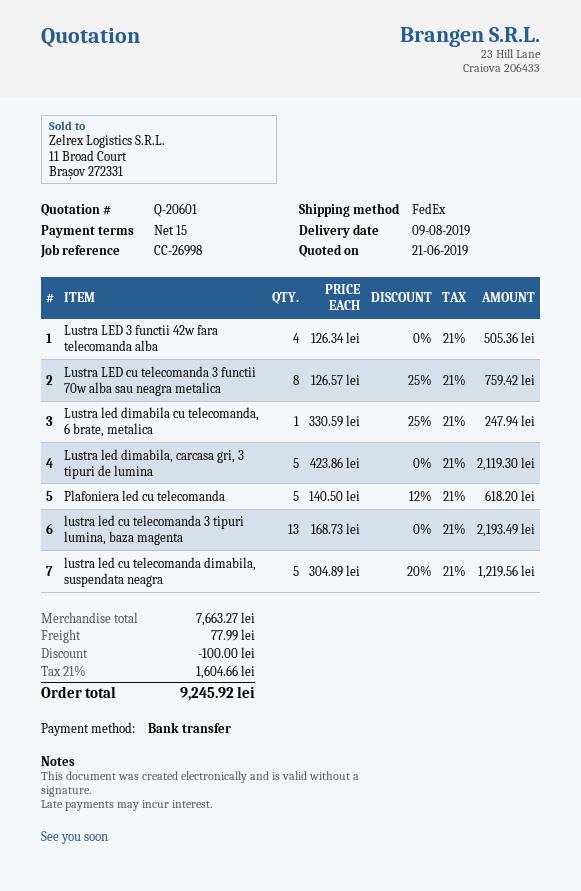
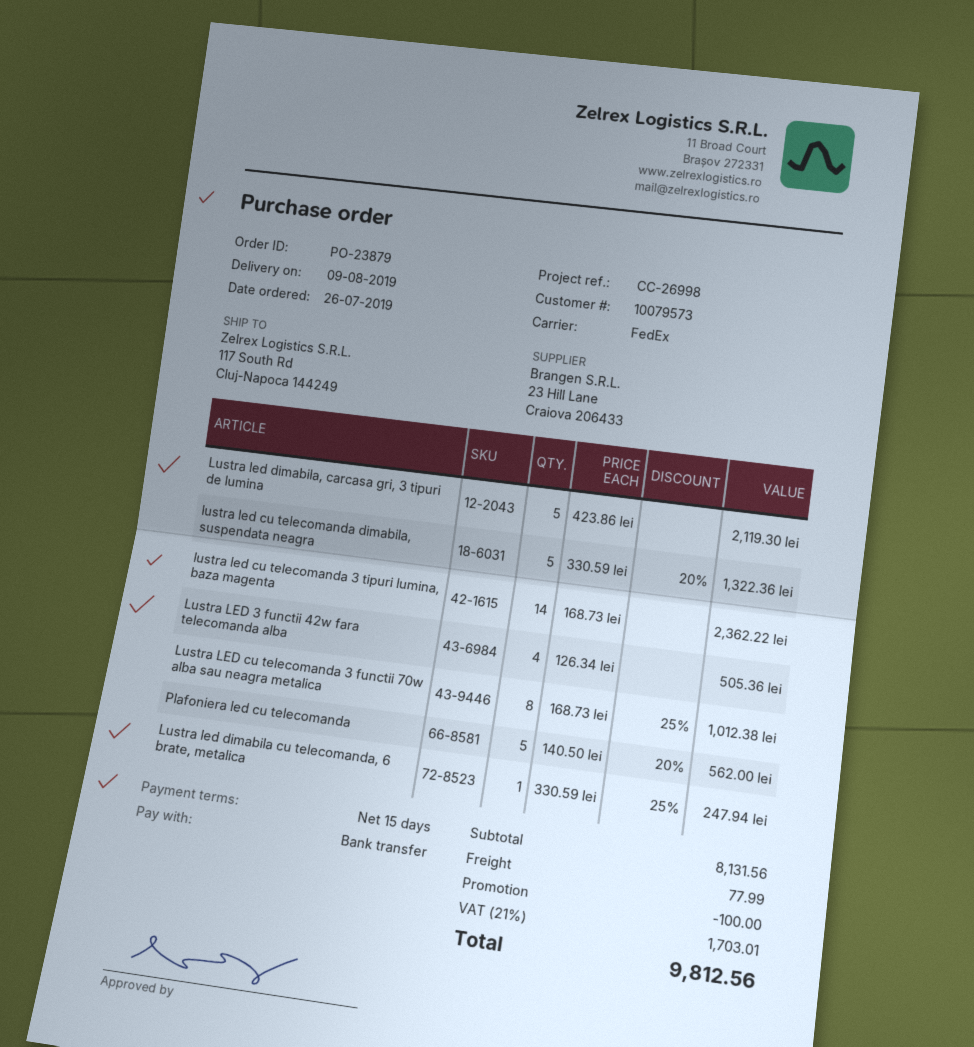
Lustra LED cu telecomanda 3 functii 70w alba sau neagra metalica: 8 x 126.57 - 25% = 759.42 -> 8 x 168.73 - 25% = 1012.38
Plafoniera led cu telecomanda: 5 x 140.50 - 12% = 618.20 -> 5 x 140.50 - 20% = 562.00
lustra led cu telecomanda 3 tipuri lumina, baza magenta: 13 x 168.73 = 2193.49 -> 14 x 168.73 = 2362.22
lustra led cu telecomanda dimabila, suspendata neagra: 5 x 304.89 - 20% = 1219.56 -> 5 x 330.59 - 20% = 1322.36
subtotal: 7663.27 -> 8131.56
tax: 21% = 1604.66 -> 21% = 1703.01
total: 9245.92 -> 9812.56

